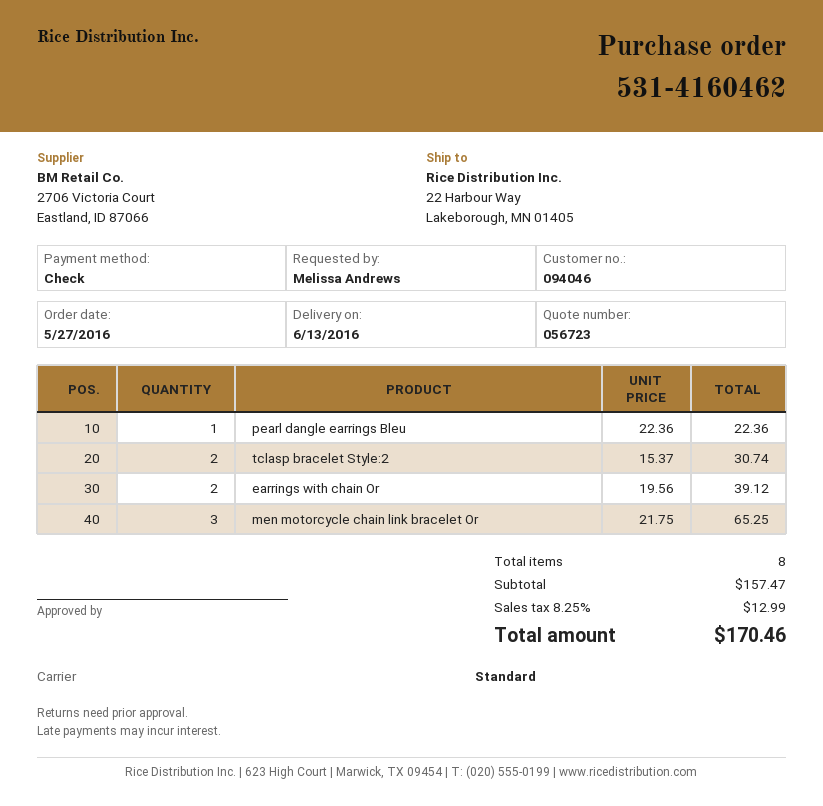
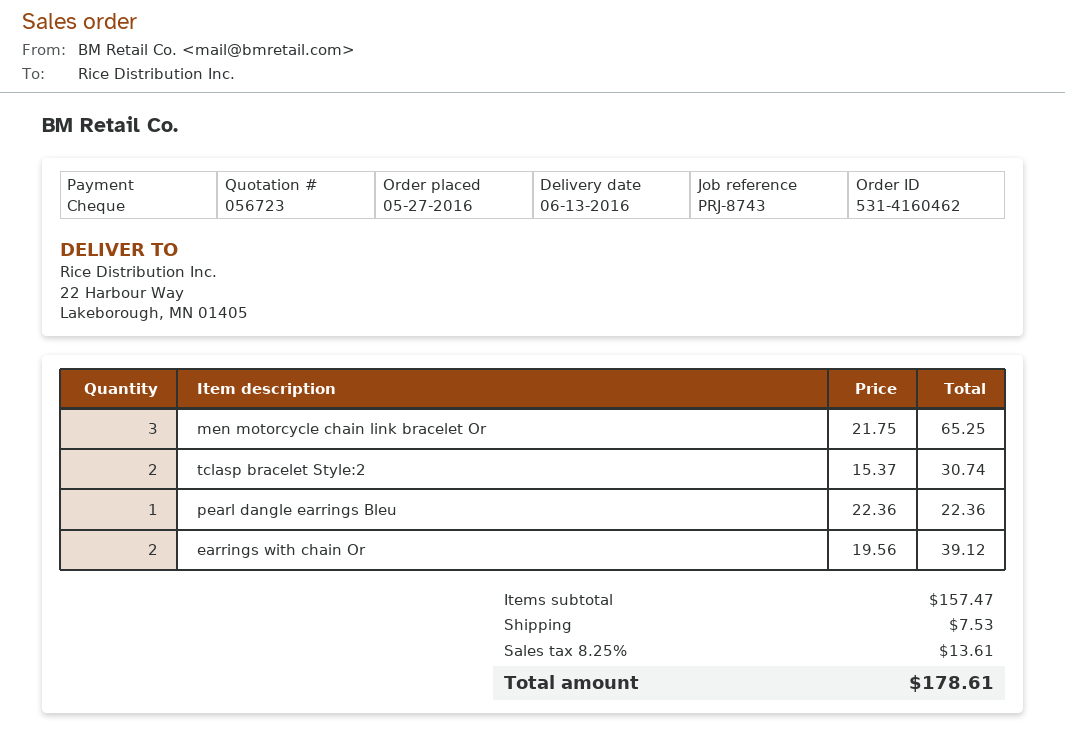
shipping: none -> 7.53
tax: 8.25% = 12.99 -> 8.25% = 13.61
total: 170.46 -> 178.61

